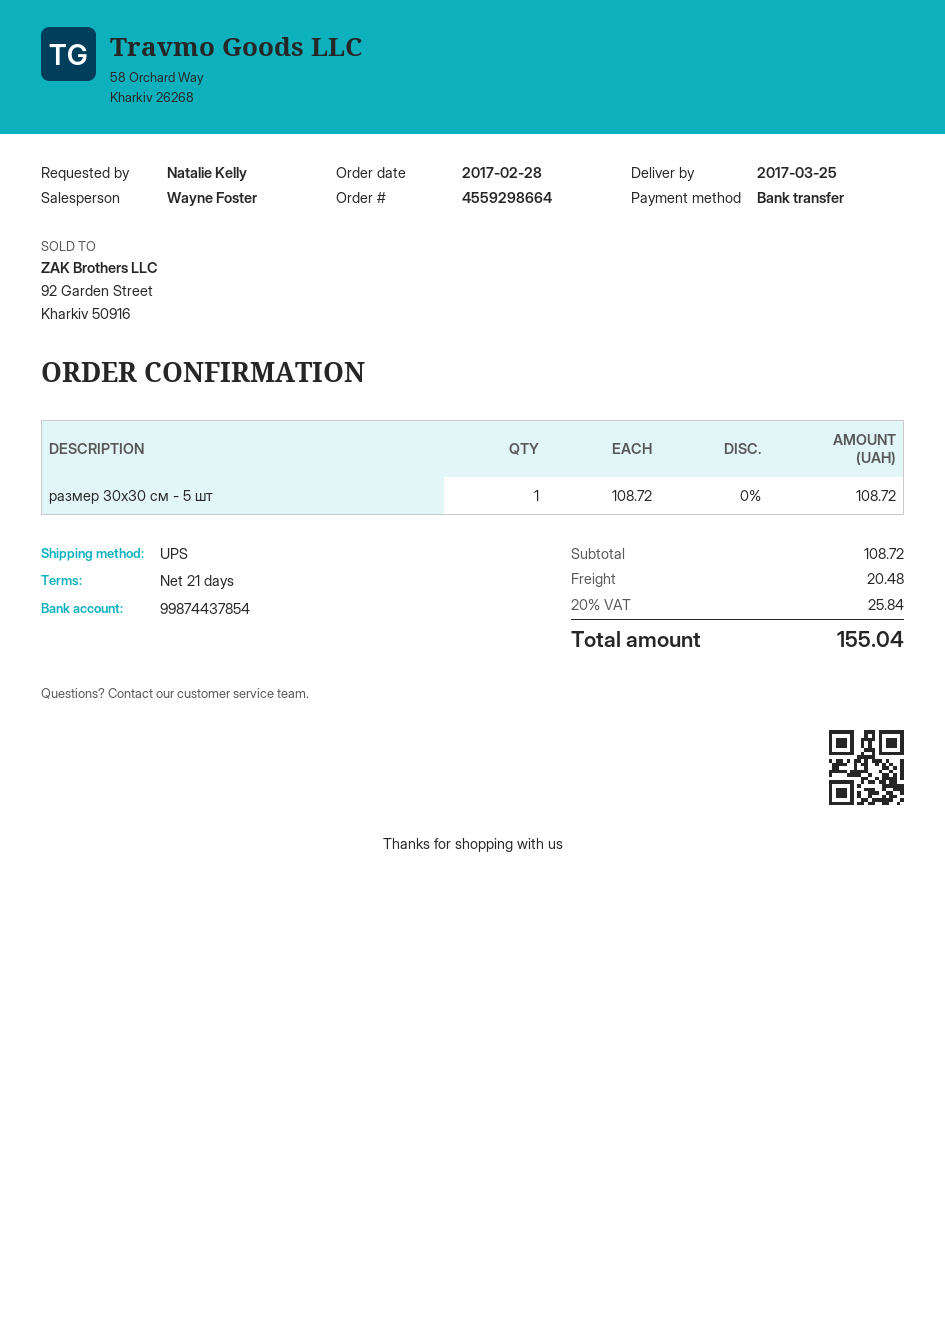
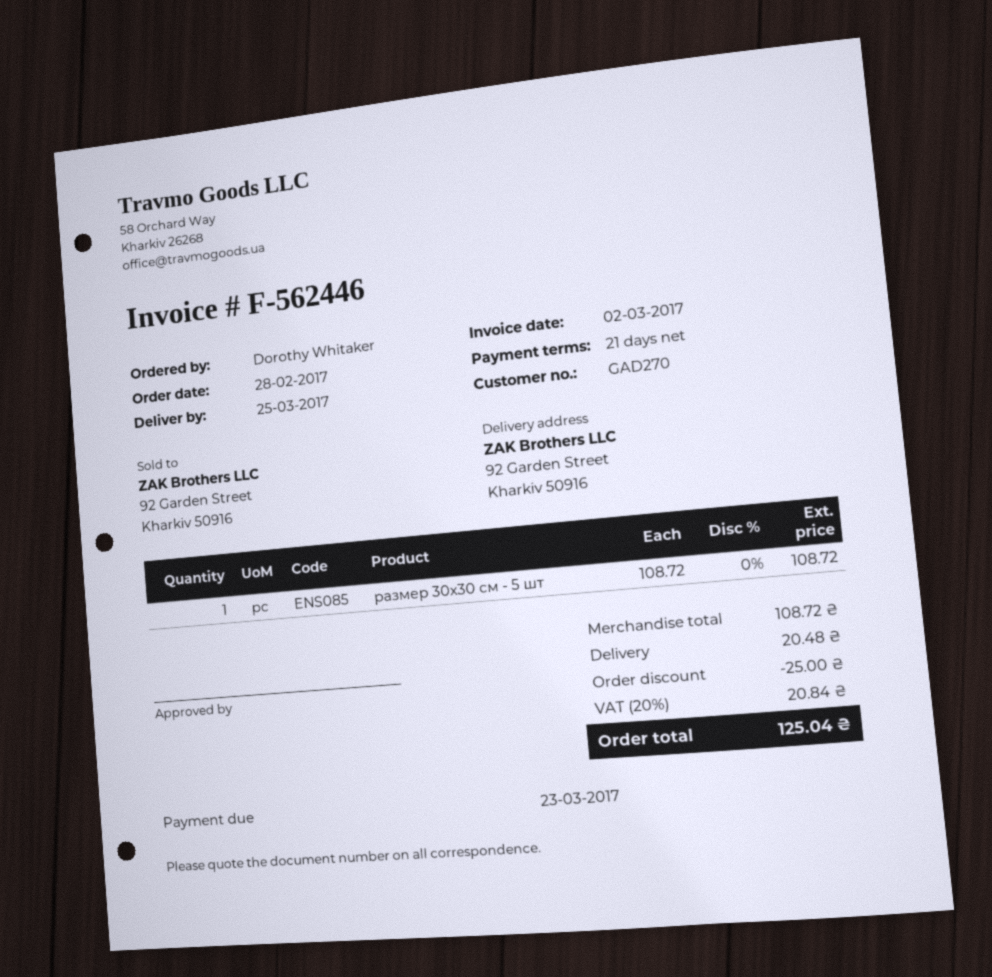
ordered by: Natalie Kelly -> Dorothy Whitaker
discount: none -> 25.00
tax: 20% = 25.84 -> 20% = 20.84
total: 155.04 -> 125.04

